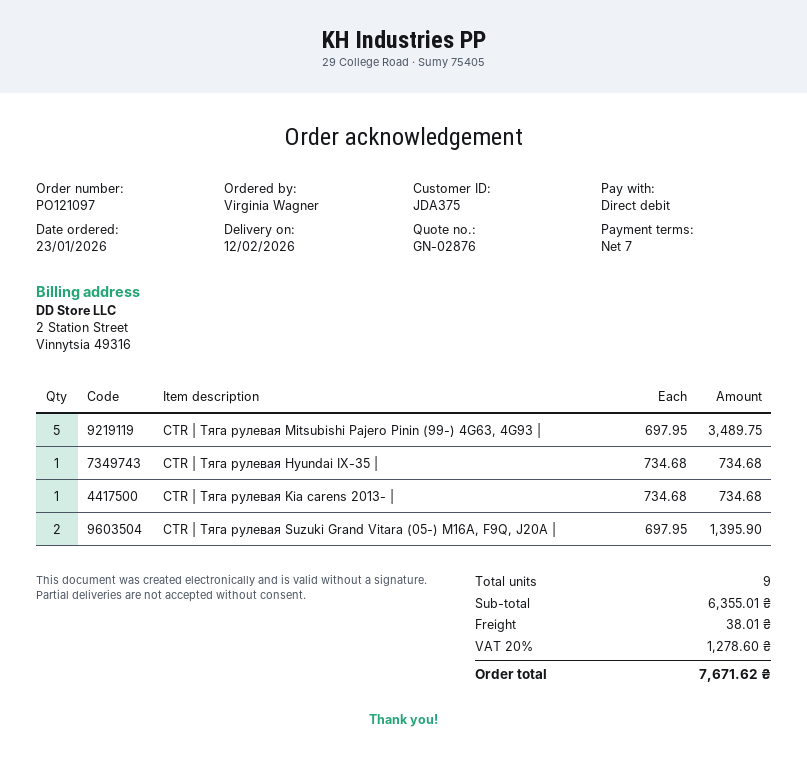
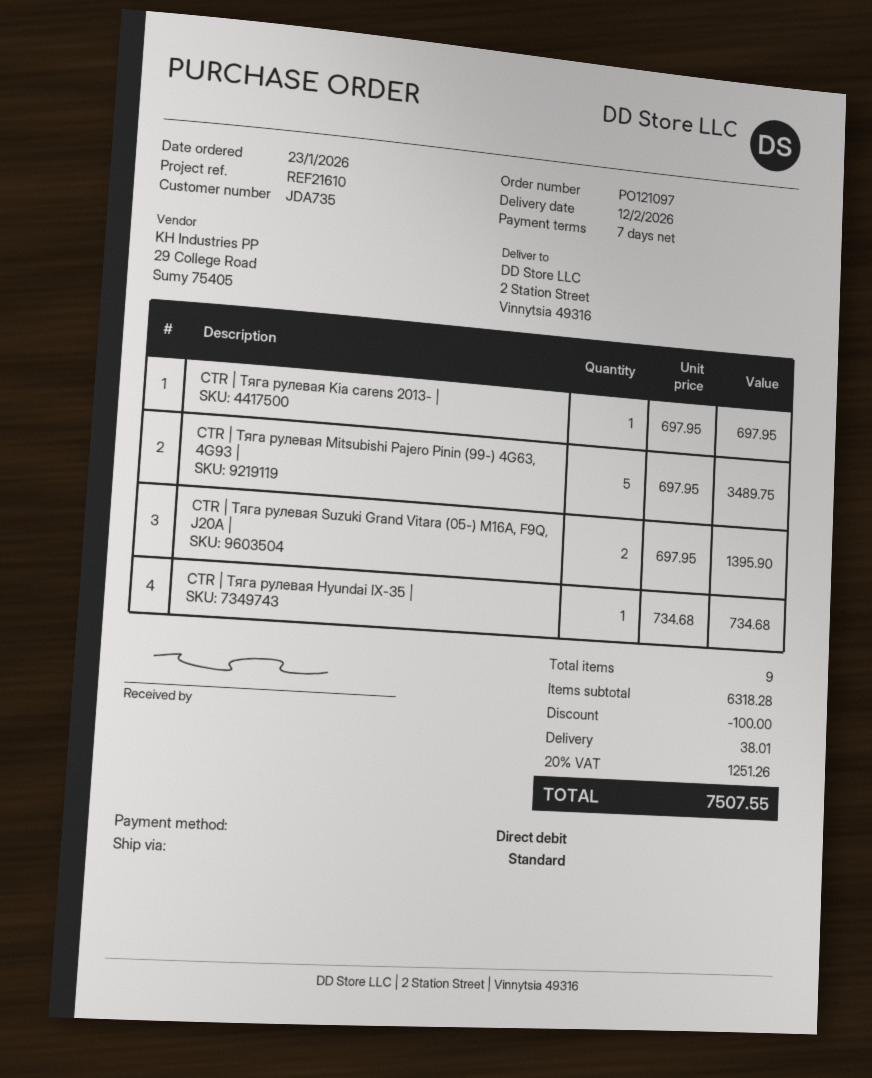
customer number: JDA375 -> JDA735
CTR | Тяга рулевая Kia carens 2013- |: 1 x 734.68 = 734.68 -> 1 x 697.95 = 697.95
subtotal: 6355.01 -> 6318.28
discount: none -> 100.00
tax: 20% = 1278.60 -> 20% = 1251.26
total: 7671.62 -> 7507.55

